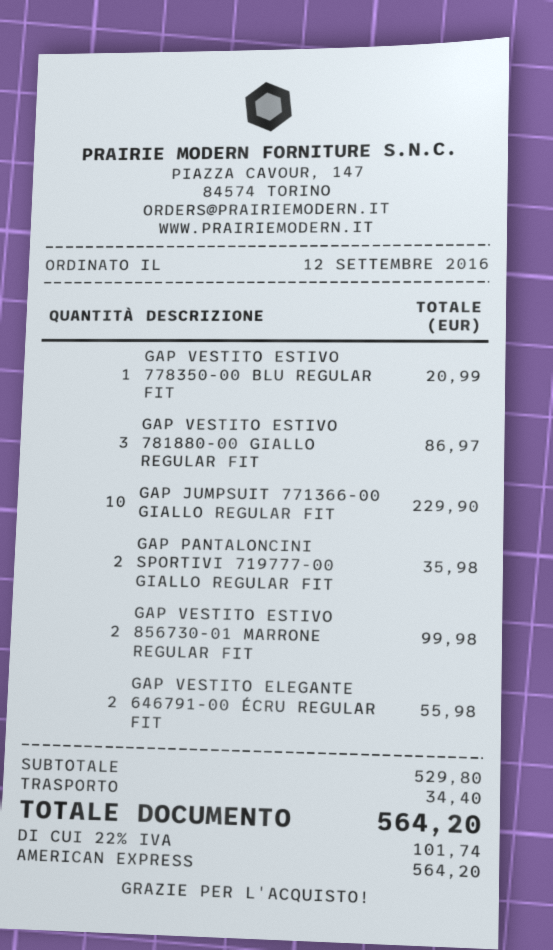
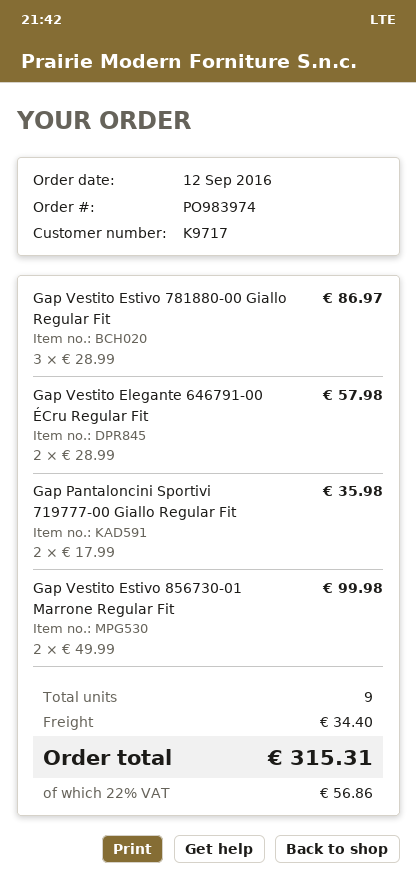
GAP VESTITO ESTIVO 778350-00 BLU REGULAR FIT: 1 for 20.99 -> none
GAP JUMPSUIT 771366-00 GIALLO REGULAR FIT: 10 for 229.90 -> none
GAP VESTITO ELEGANTE 646791-00 ÉCRU REGULAR FIT: 2 for 55.98 -> 2 for 57.98
tax: 22% = 101.74 -> 22% = 56.86
total: 564.20 -> 315.31

